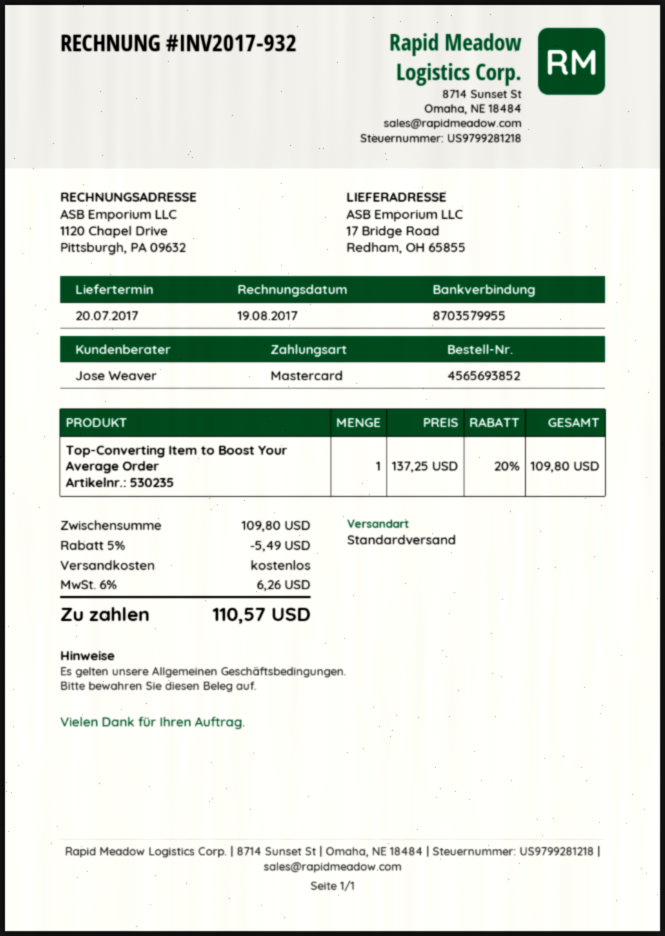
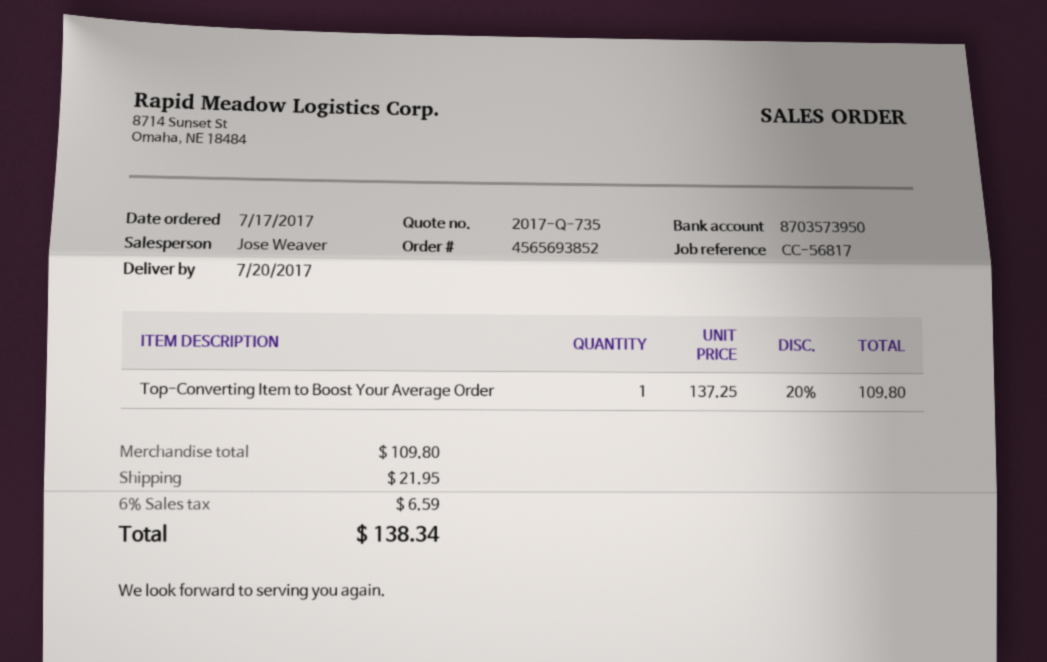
bank account: 8703579955 -> 8703573950
discount: 5% = 5.49 -> none
shipping: 0.00 -> 21.95
tax: 6% = 6.26 -> 6% = 6.59
total: 110.57 -> 138.34

